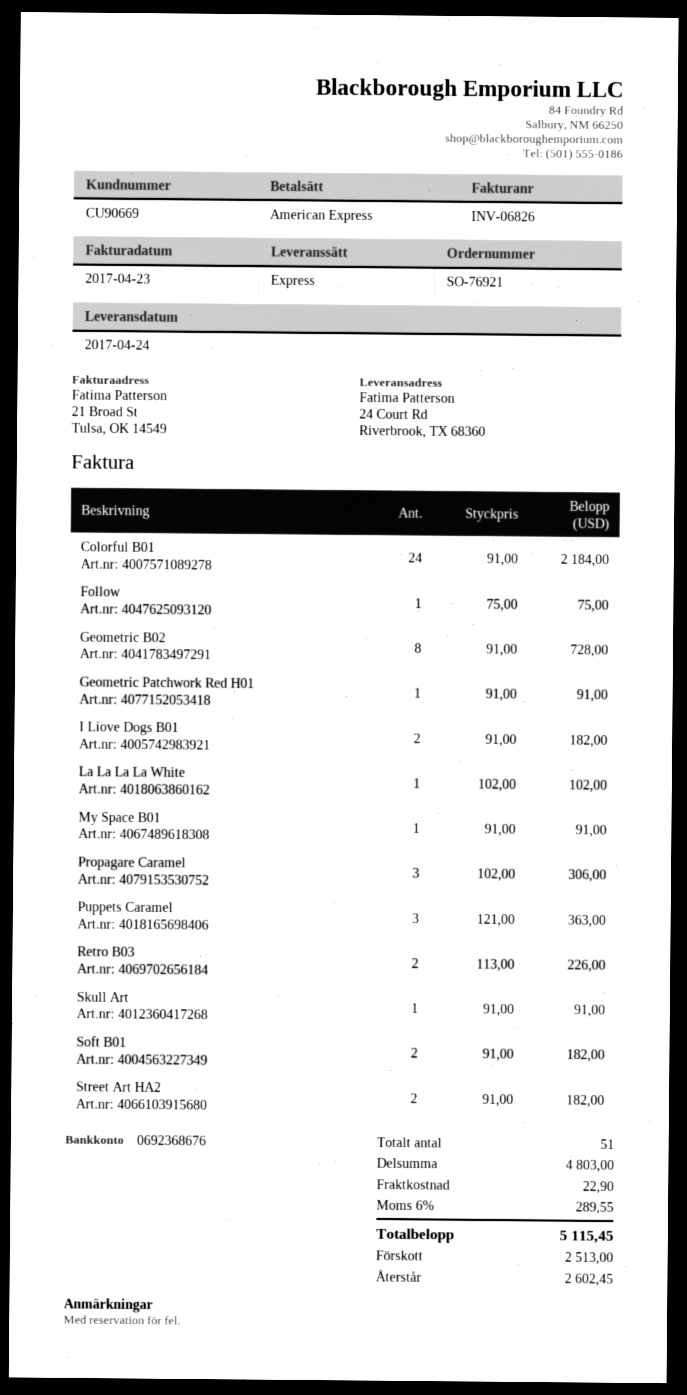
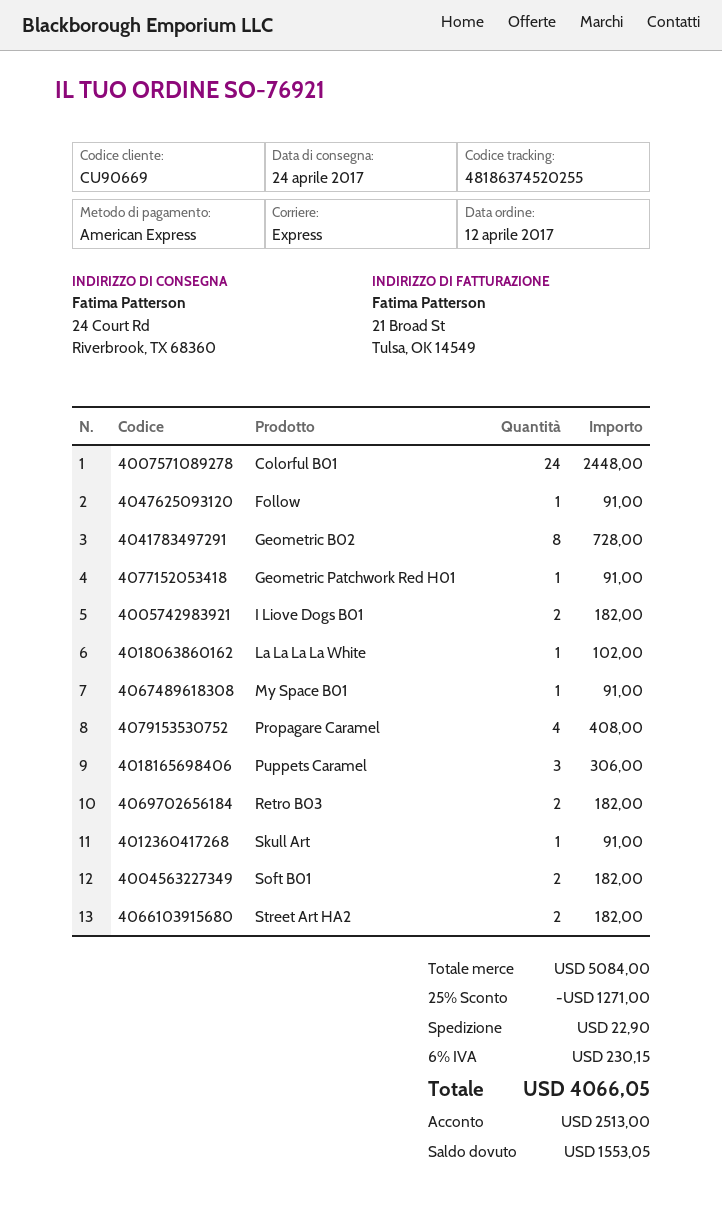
Colorful B01: 24 for 2184.00 -> 24 for 2448.00
Follow: 1 for 75.00 -> 1 for 91.00
Propagare Caramel: 3 for 306.00 -> 4 for 408.00
Puppets Caramel: 3 for 363.00 -> 3 for 306.00
Retro B03: 2 for 226.00 -> 2 for 182.00
subtotal: 4803.00 -> 5084.00
discount: none -> 25% = 1271.00
tax: 6% = 289.55 -> 6% = 230.15
total: 5115.45 -> 4066.05
balance: 2602.45 -> 1553.05

